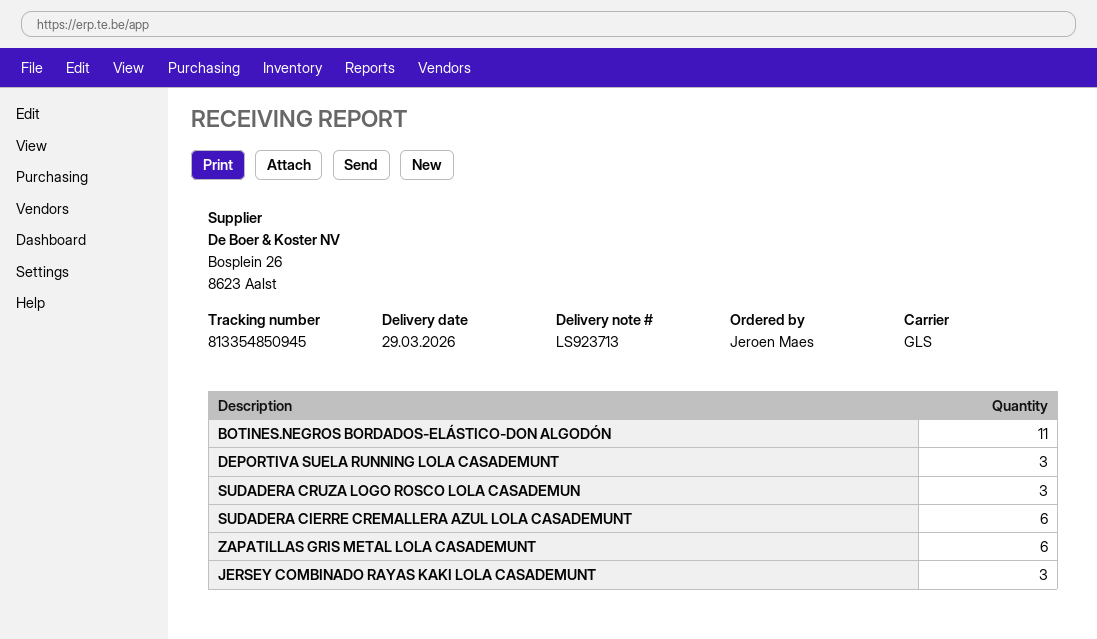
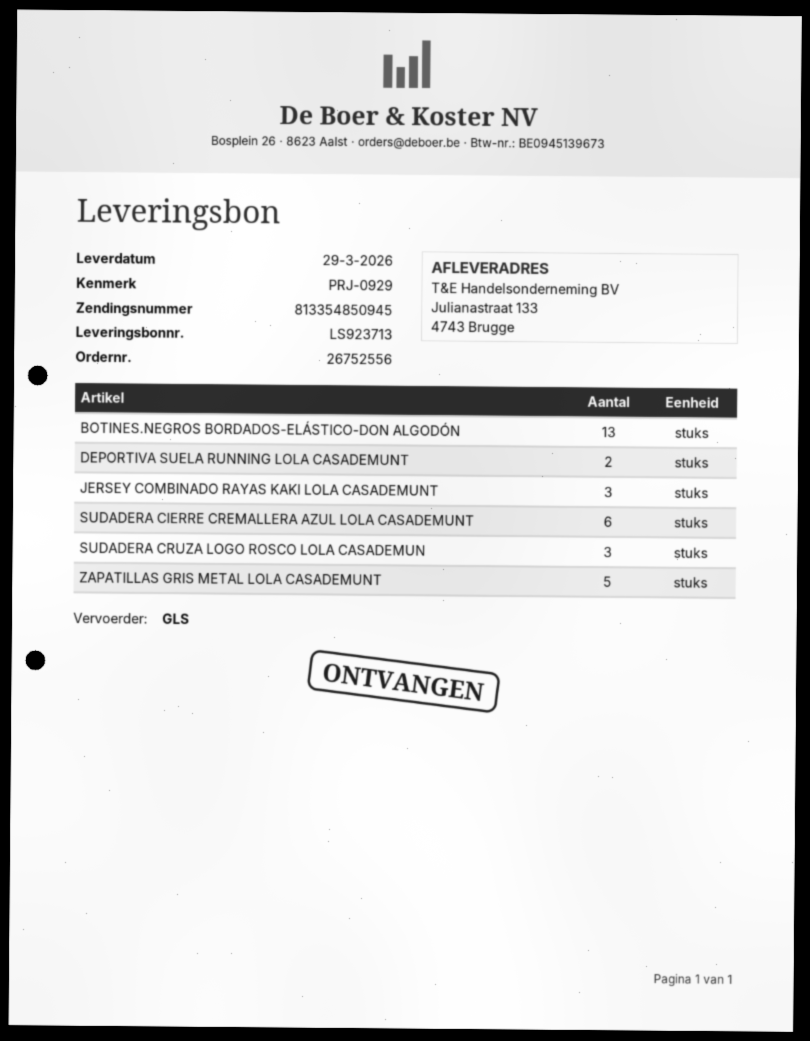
BOTINES.NEGROS BORDADOS-ELÁSTICO-DON ALGODÓN: 11 -> 13
DEPORTIVA SUELA RUNNING LOLA CASADEMUNT: 3 -> 2
ZAPATILLAS GRIS METAL LOLA CASADEMUNT: 6 -> 5

